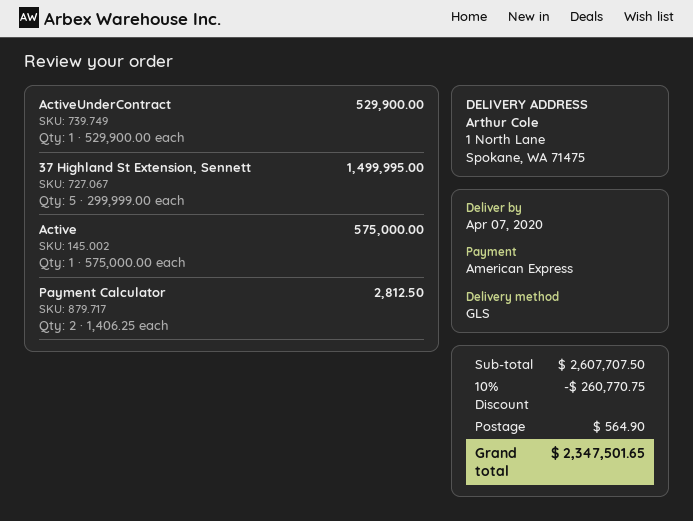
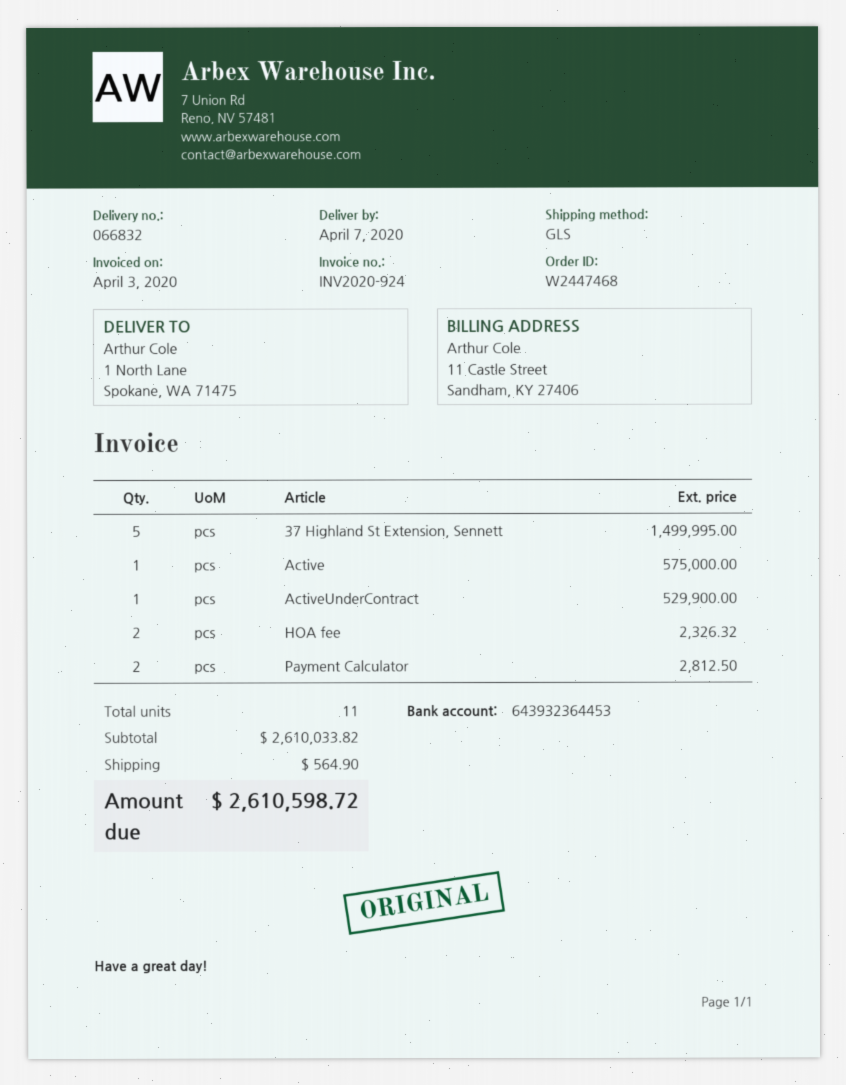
HOA fee: none -> 2 for 2326.32
subtotal: 2607707.50 -> 2610033.82
discount: 10% = 260770.75 -> none
total: 2347501.65 -> 2610598.72

